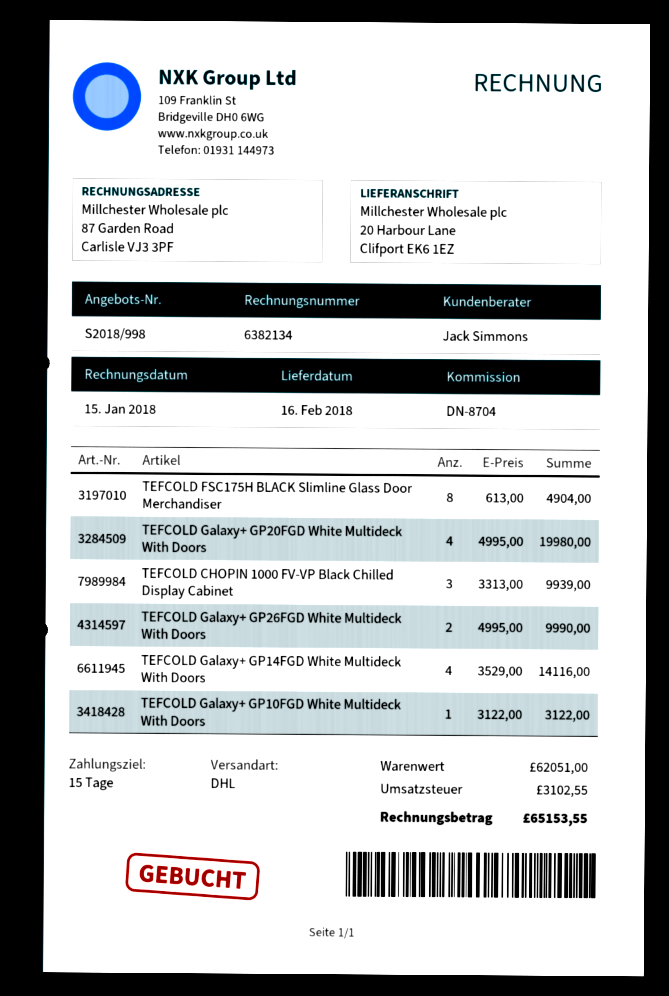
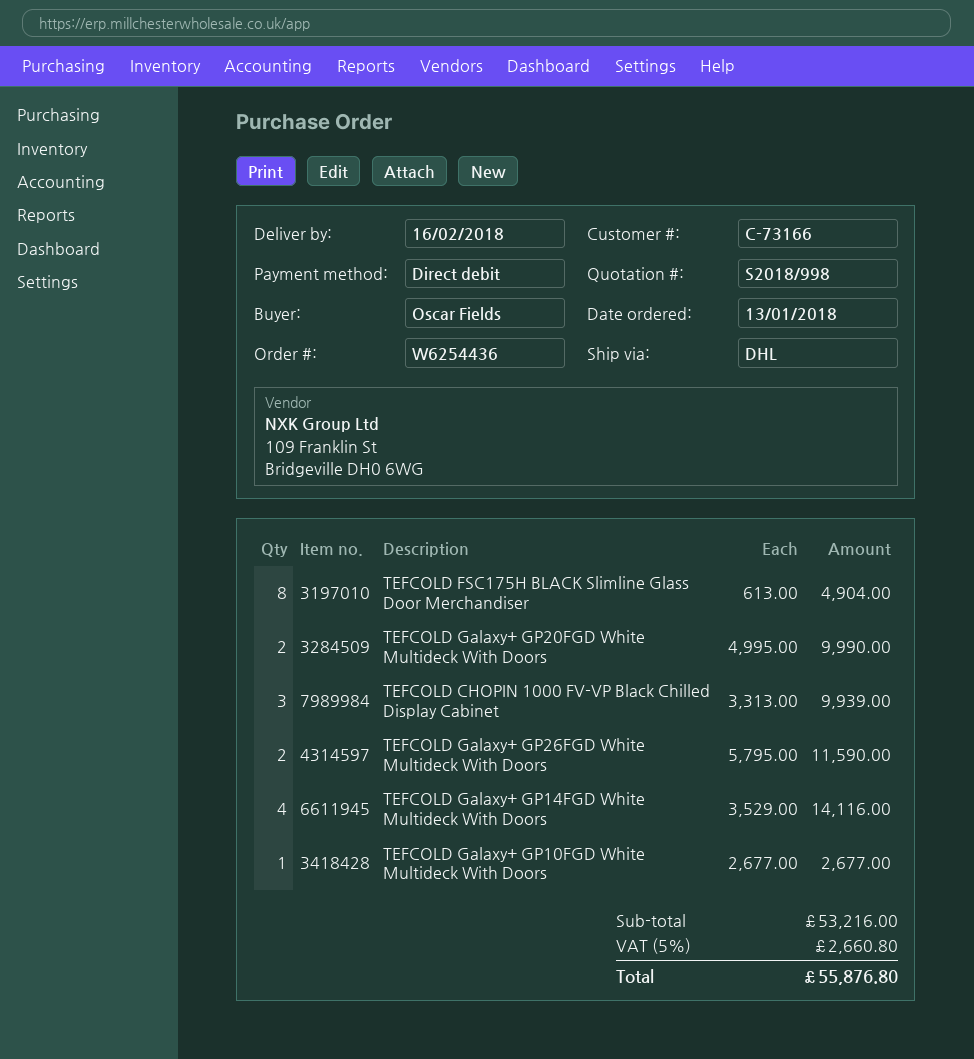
TEFCOLD Galaxy+ GP20FGD White Multideck With Doors: 4 x 4995.00 = 19980.00 -> 2 x 4995.00 = 9990.00
TEFCOLD Galaxy+ GP26FGD White Multideck With Doors: 2 x 4995.00 = 9990.00 -> 2 x 5795.00 = 11590.00
TEFCOLD Galaxy+ GP10FGD White Multideck With Doors: 1 x 3122.00 = 3122.00 -> 1 x 2677.00 = 2677.00
subtotal: 62051.00 -> 53216.00
tax: 3102.55 -> 2660.80
total: 65153.55 -> 55876.80

